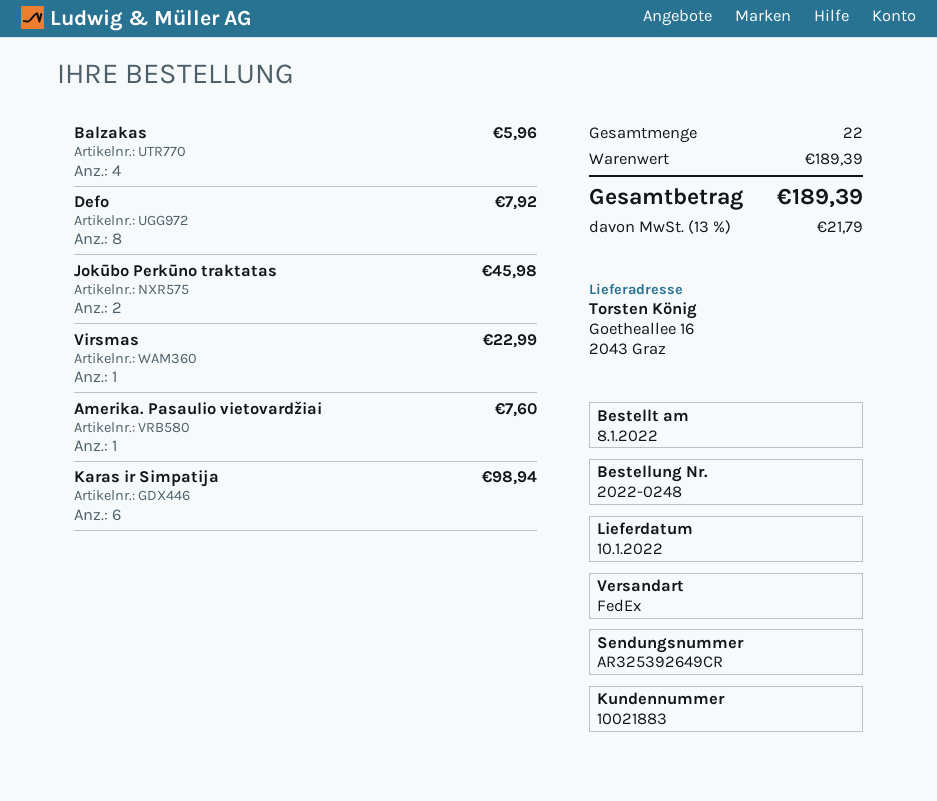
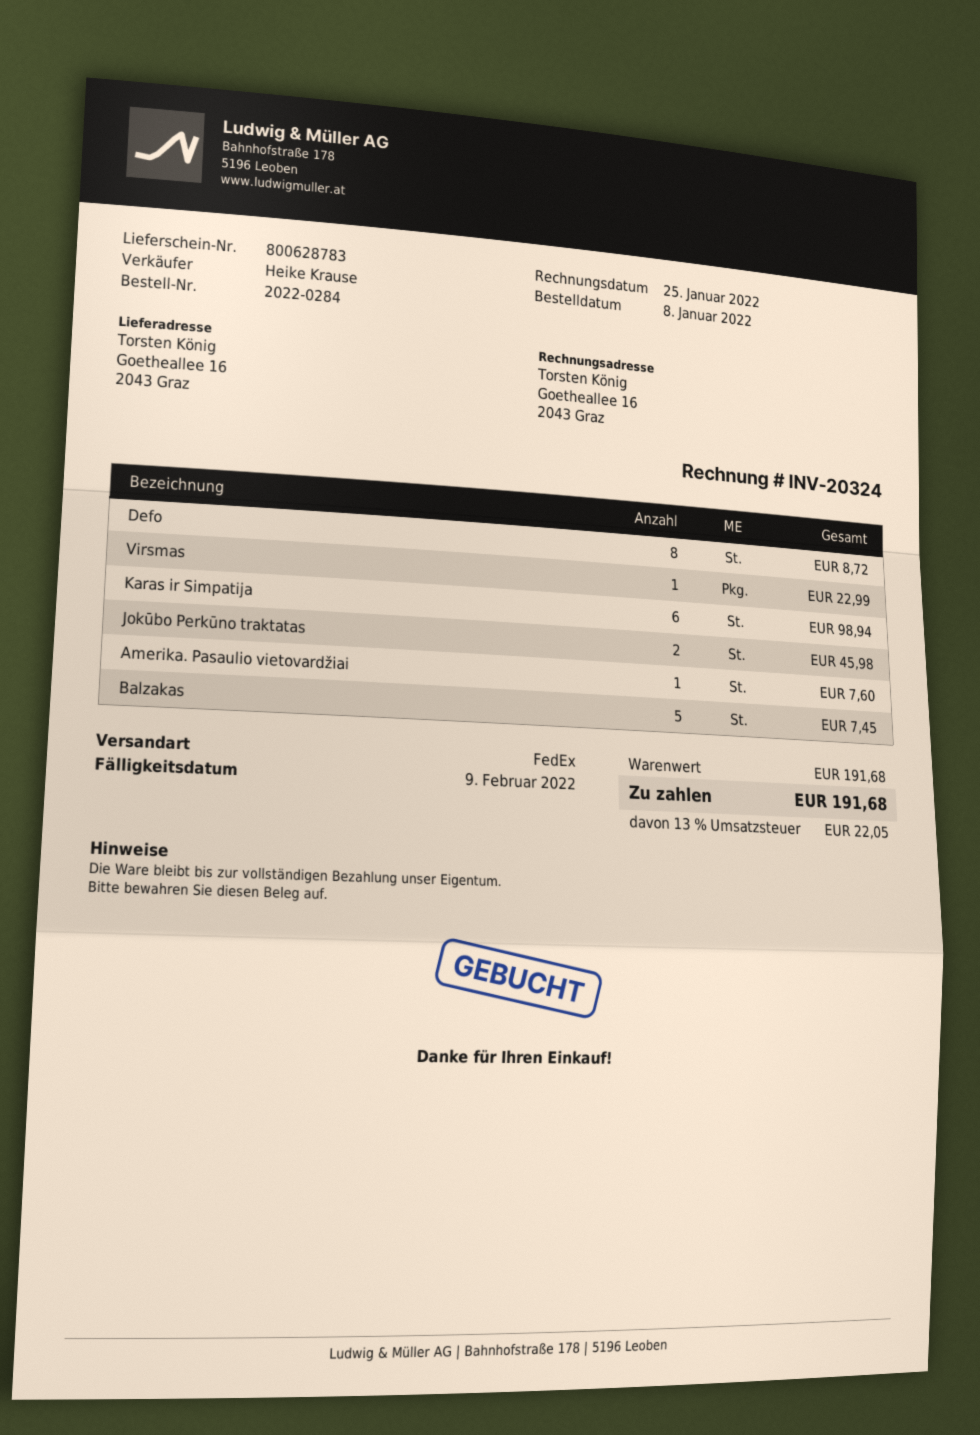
order number: 2022-0248 -> 2022-0284
Balzakas: 4 for 5.96 -> 5 for 7.45
Defo: 8 for 7.92 -> 8 for 8.72
subtotal: 189.39 -> 191.68
tax: 13% = 21.79 -> 13% = 22.05
total: 189.39 -> 191.68

